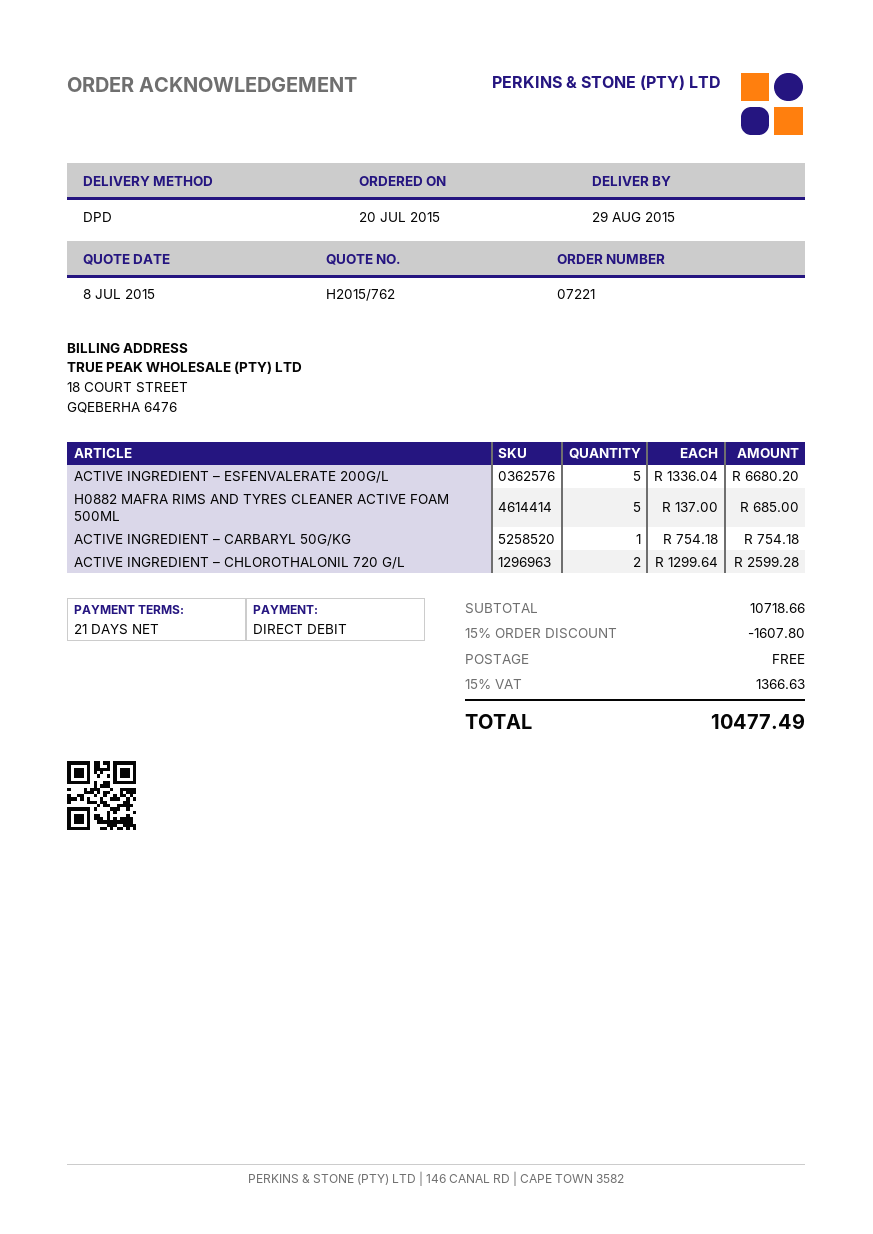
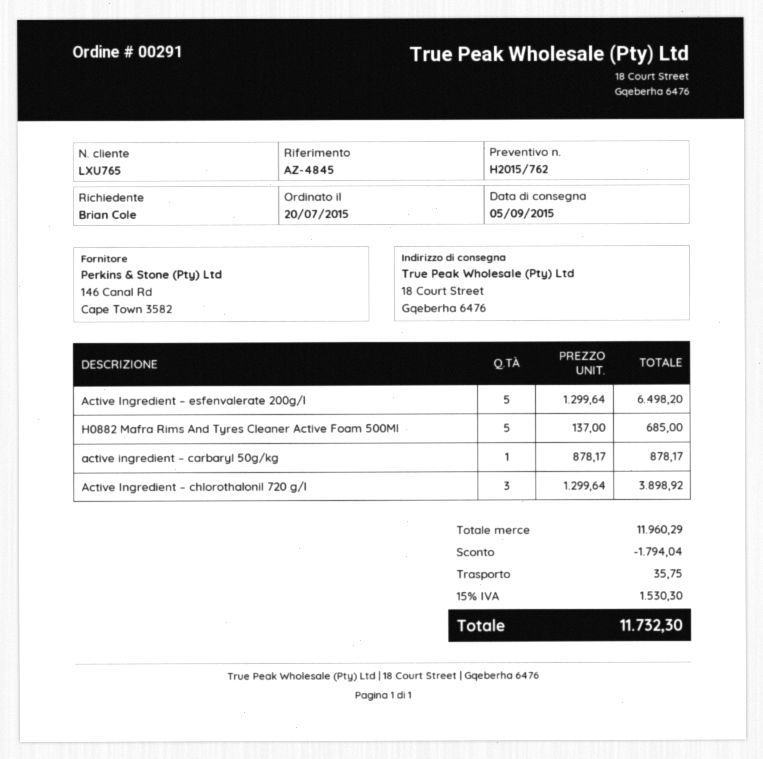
order number: 07221 -> 00291
delivery date: 2015-08-29 -> 2015-09-05
ACTIVE INGREDIENT – ESFENVALERATE 200G/L: 5 x 1336.04 = 6680.20 -> 5 x 1299.64 = 6498.20
ACTIVE INGREDIENT – CARBARYL 50G/KG: 1 x 754.18 = 754.18 -> 1 x 878.17 = 878.17
ACTIVE INGREDIENT – CHLOROTHALONIL 720 G/L: 2 x 1299.64 = 2599.28 -> 3 x 1299.64 = 3898.92
subtotal: 10718.66 -> 11960.29
discount: 1607.80 -> 1794.04
shipping: 0.00 -> 35.75
tax: 15% = 1366.63 -> 15% = 1530.30
total: 10477.49 -> 11732.30

